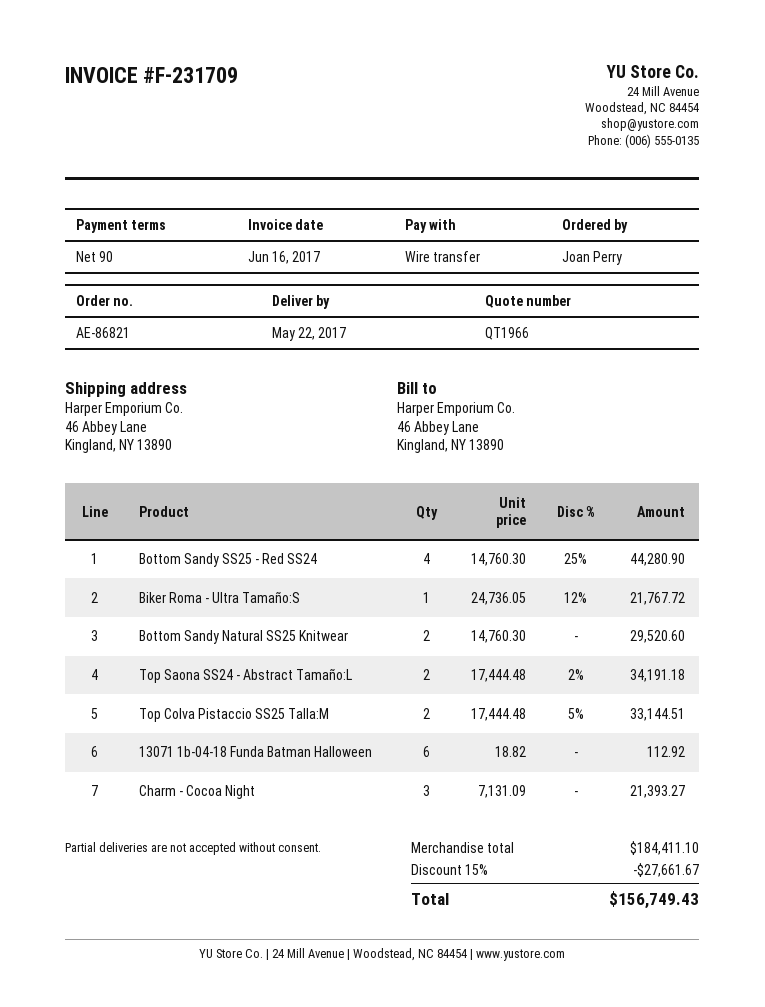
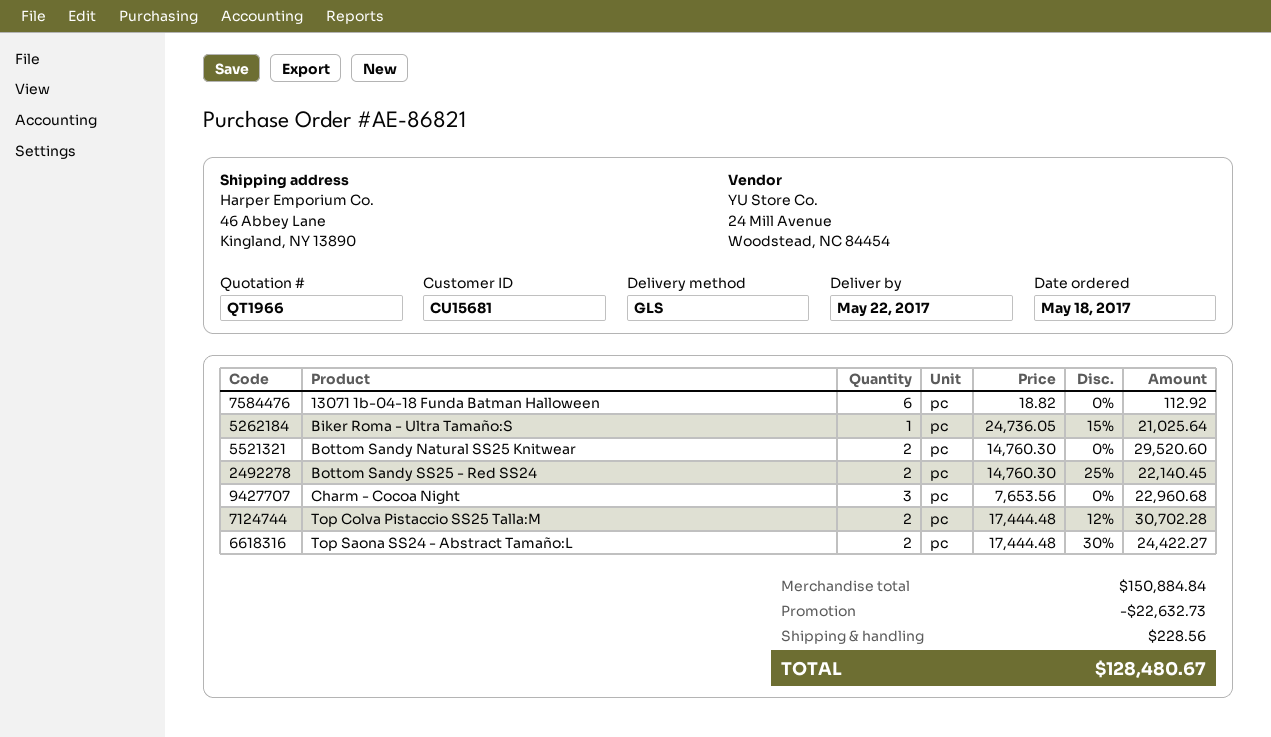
Bottom Sandy SS25 - Red SS24: 4 x 14760.30 - 25% = 44280.90 -> 2 x 14760.30 - 25% = 22140.45
Biker Roma - Ultra Tamaño:S: 1 x 24736.05 - 12% = 21767.72 -> 1 x 24736.05 - 15% = 21025.64
Top Saona SS24 - Abstract Tamaño:L: 2 x 17444.48 - 2% = 34191.18 -> 2 x 17444.48 - 30% = 24422.27
Top Colva Pistaccio SS25 Talla:M: 2 x 17444.48 - 5% = 33144.51 -> 2 x 17444.48 - 12% = 30702.28
Charm - Cocoa Night: 3 x 7131.09 = 21393.27 -> 3 x 7653.56 = 22960.68
subtotal: 184411.10 -> 150884.84
discount: 27661.67 -> 22632.73
shipping: none -> 228.56
total: 156749.43 -> 128480.67

